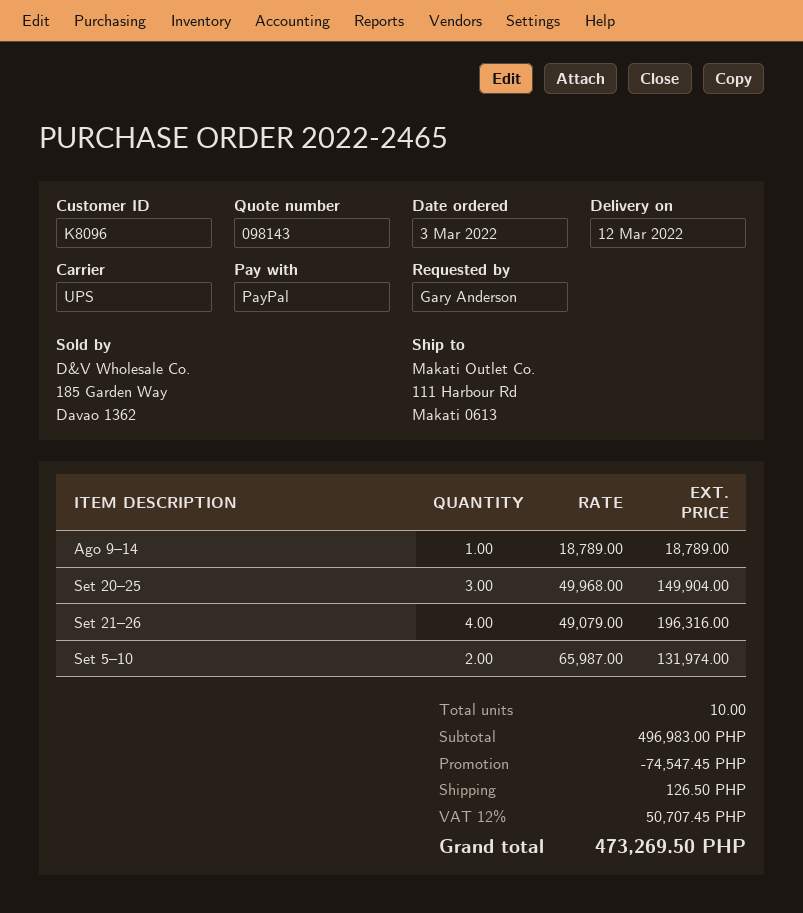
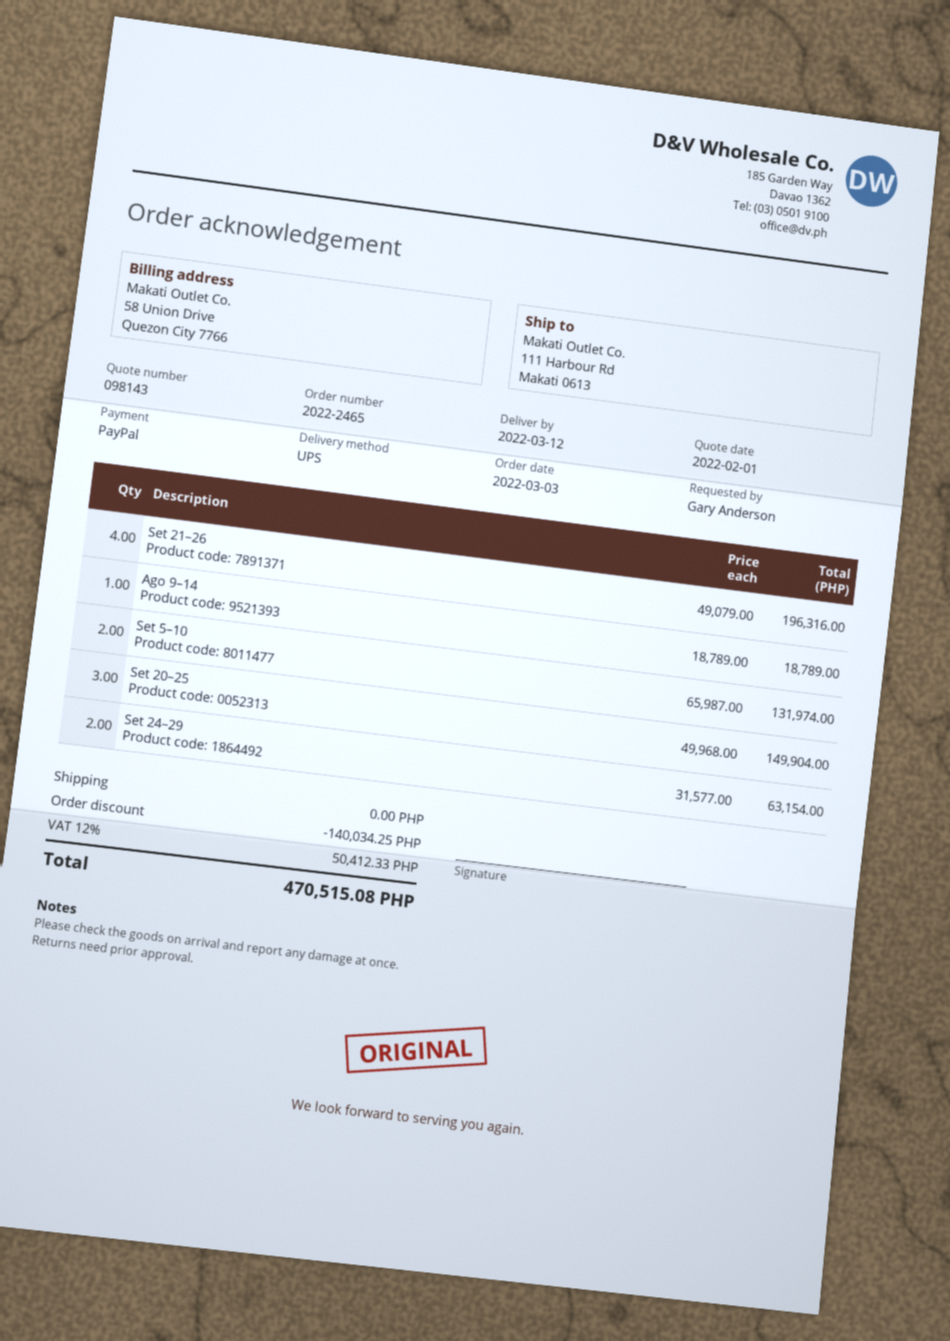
Set 24–29: none -> 2 x 31577.00 = 63154.00
discount: 74547.45 -> 140034.25
shipping: 126.50 -> 0.00
tax: 12% = 50707.45 -> 12% = 50412.33
total: 473269.50 -> 470515.08

